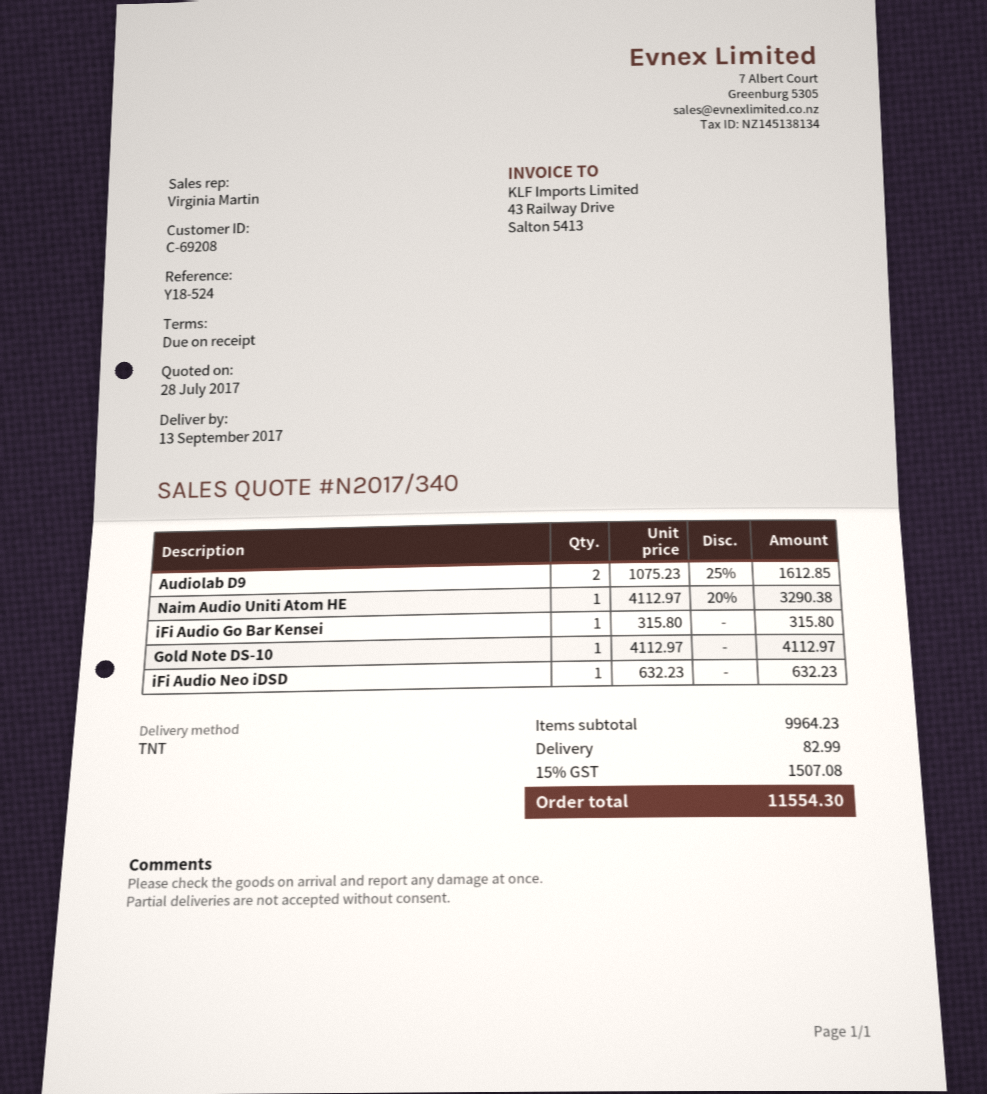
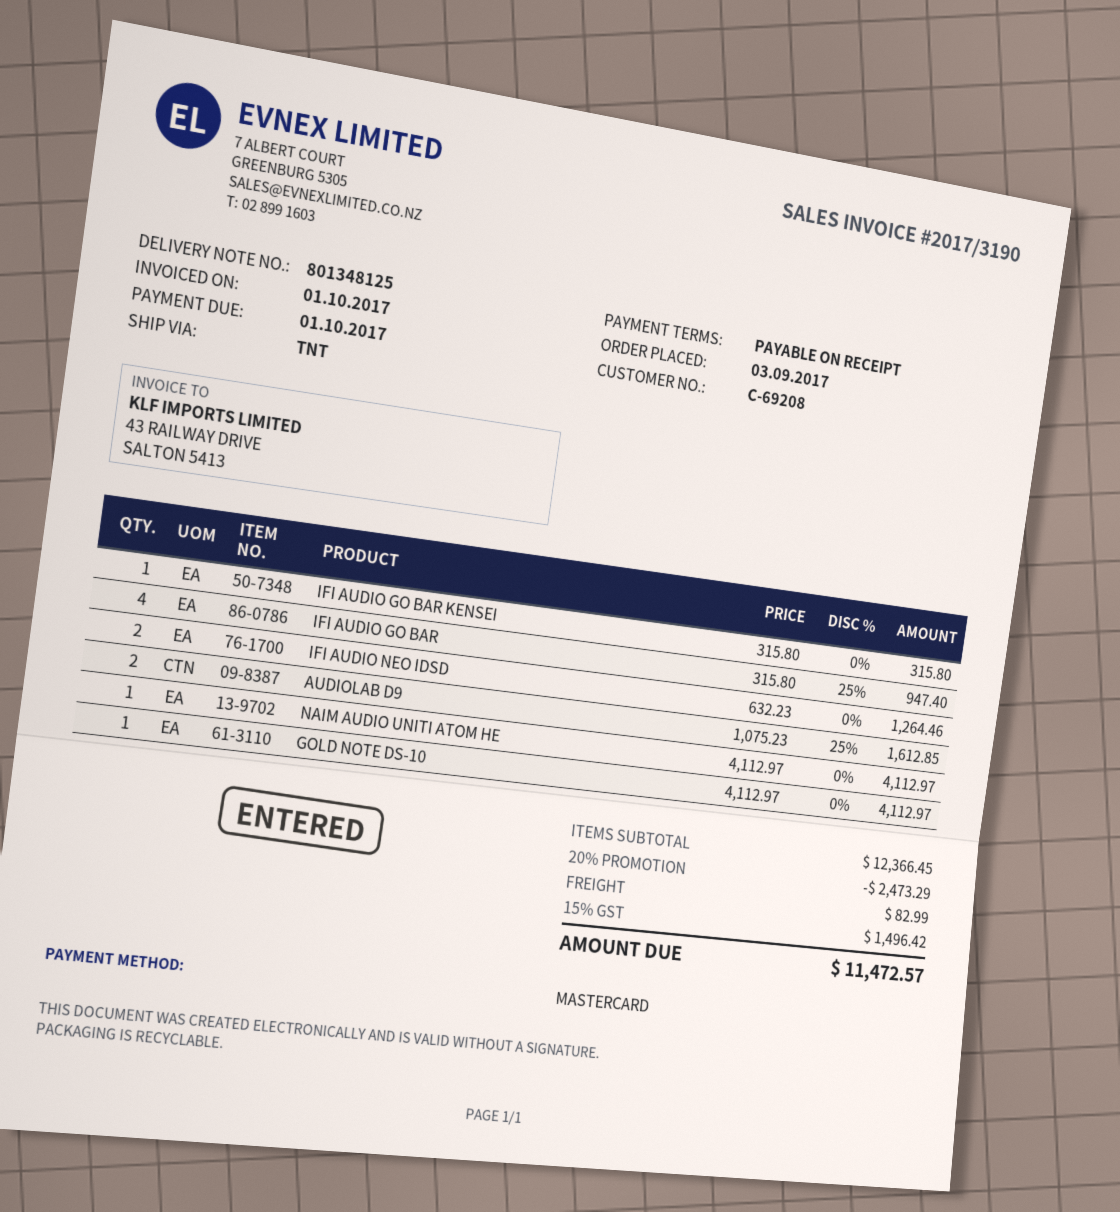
Naim Audio Uniti Atom HE: 1 x 4112.97 - 20% = 3290.38 -> 1 x 4112.97 = 4112.97
iFi Audio Neo iDSD: 1 x 632.23 = 632.23 -> 2 x 632.23 = 1264.46
IFI AUDIO GO BAR: none -> 4 x 315.80 - 25% = 947.40
subtotal: 9964.23 -> 12366.45
discount: none -> 20% = 2473.29
tax: 15% = 1507.08 -> 15% = 1496.42
total: 11554.30 -> 11472.57

